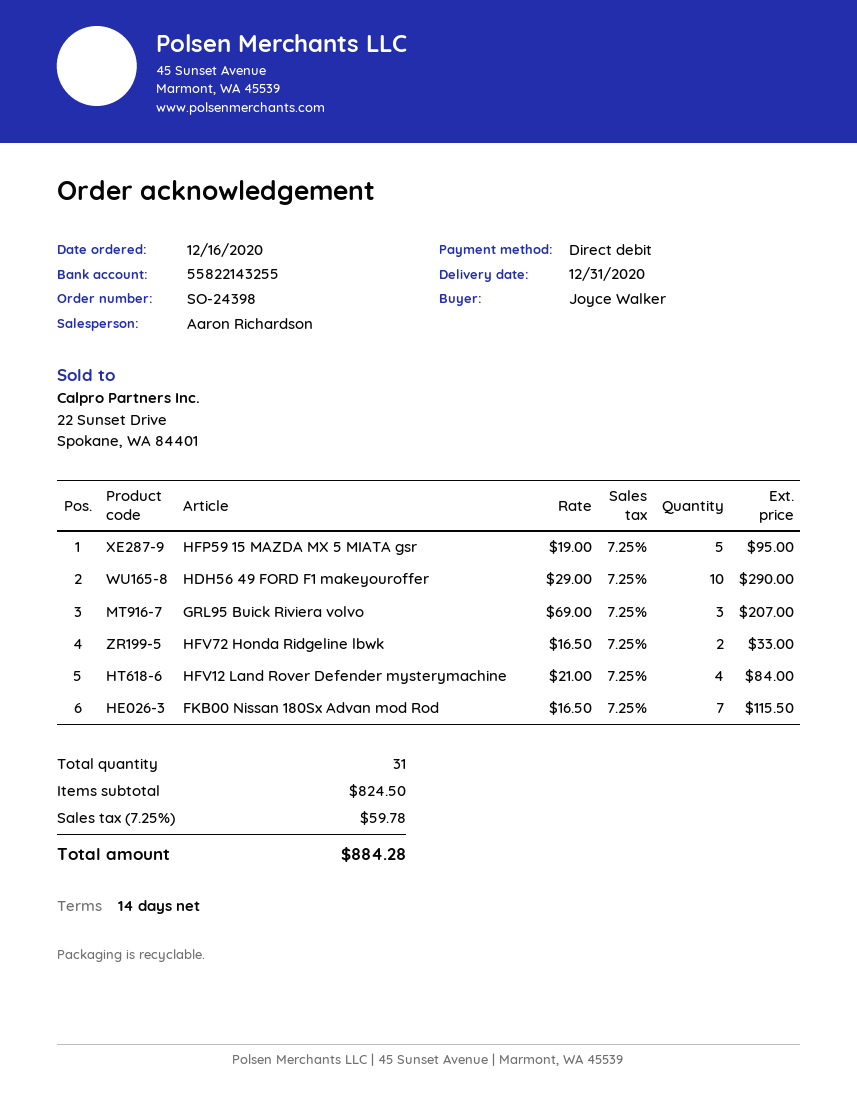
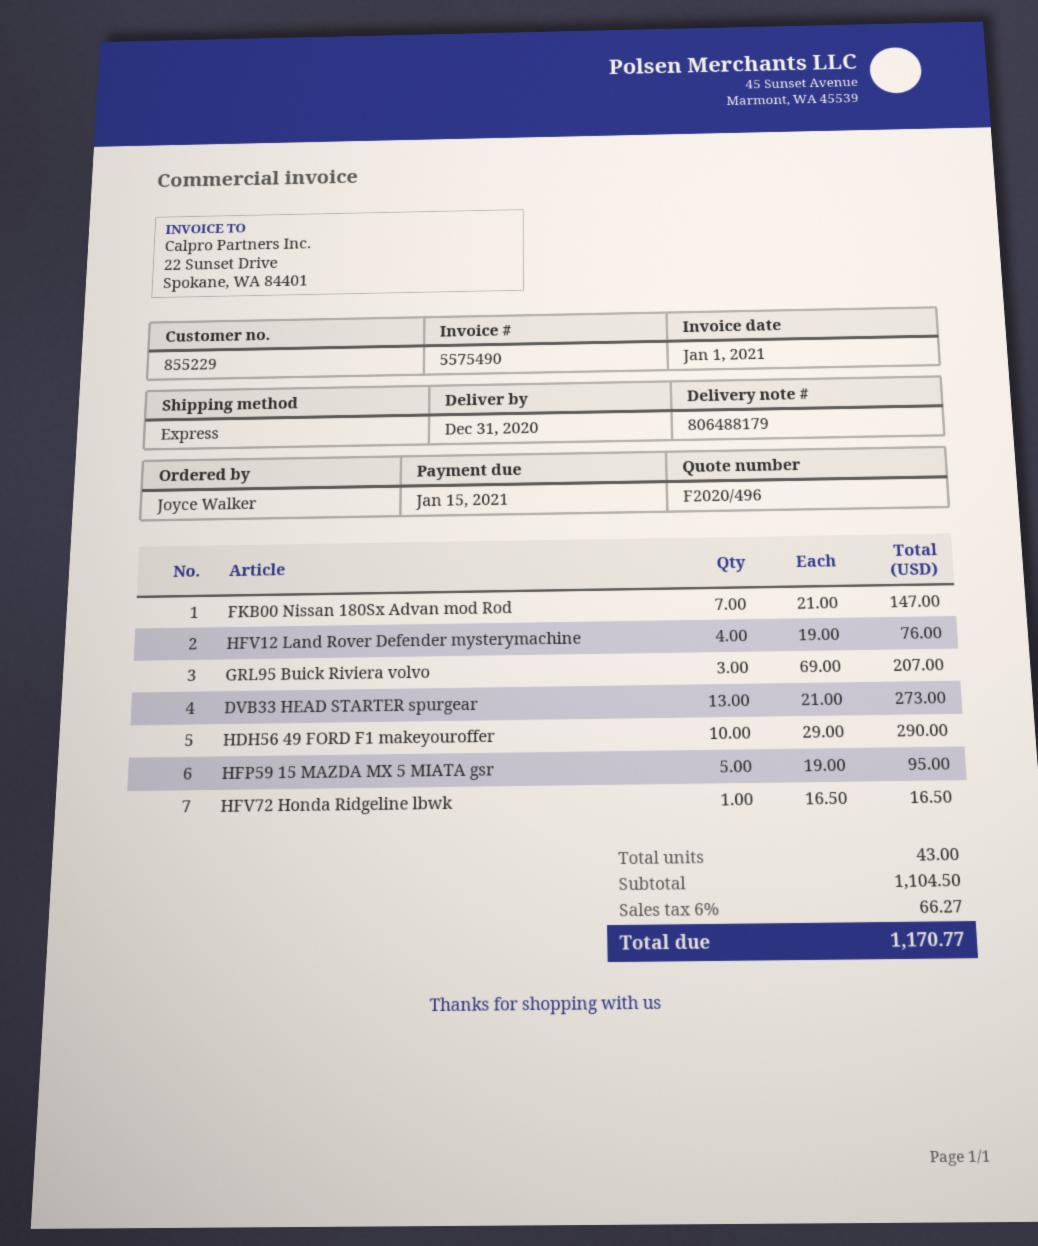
HFV72 Honda Ridgeline lbwk: 2 x 16.50 = 33.00 -> 1 x 16.50 = 16.50
HFV12 Land Rover Defender mysterymachine: 4 x 21.00 = 84.00 -> 4 x 19.00 = 76.00
FKB00 Nissan 180Sx Advan mod Rod: 7 x 16.50 = 115.50 -> 7 x 21.00 = 147.00
DVB33 HEAD STARTER spurgear: none -> 13 x 21.00 = 273.00
total quantity: 31 -> 43
subtotal: 824.50 -> 1104.50
tax: 7.25% = 59.78 -> 6% = 66.27
total: 884.28 -> 1170.77

